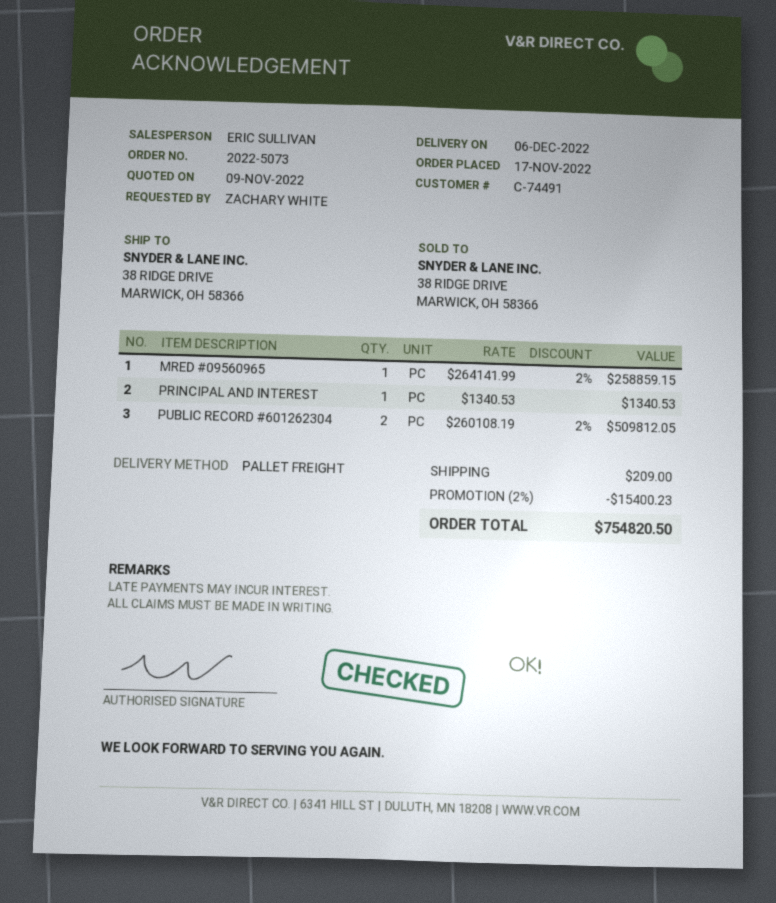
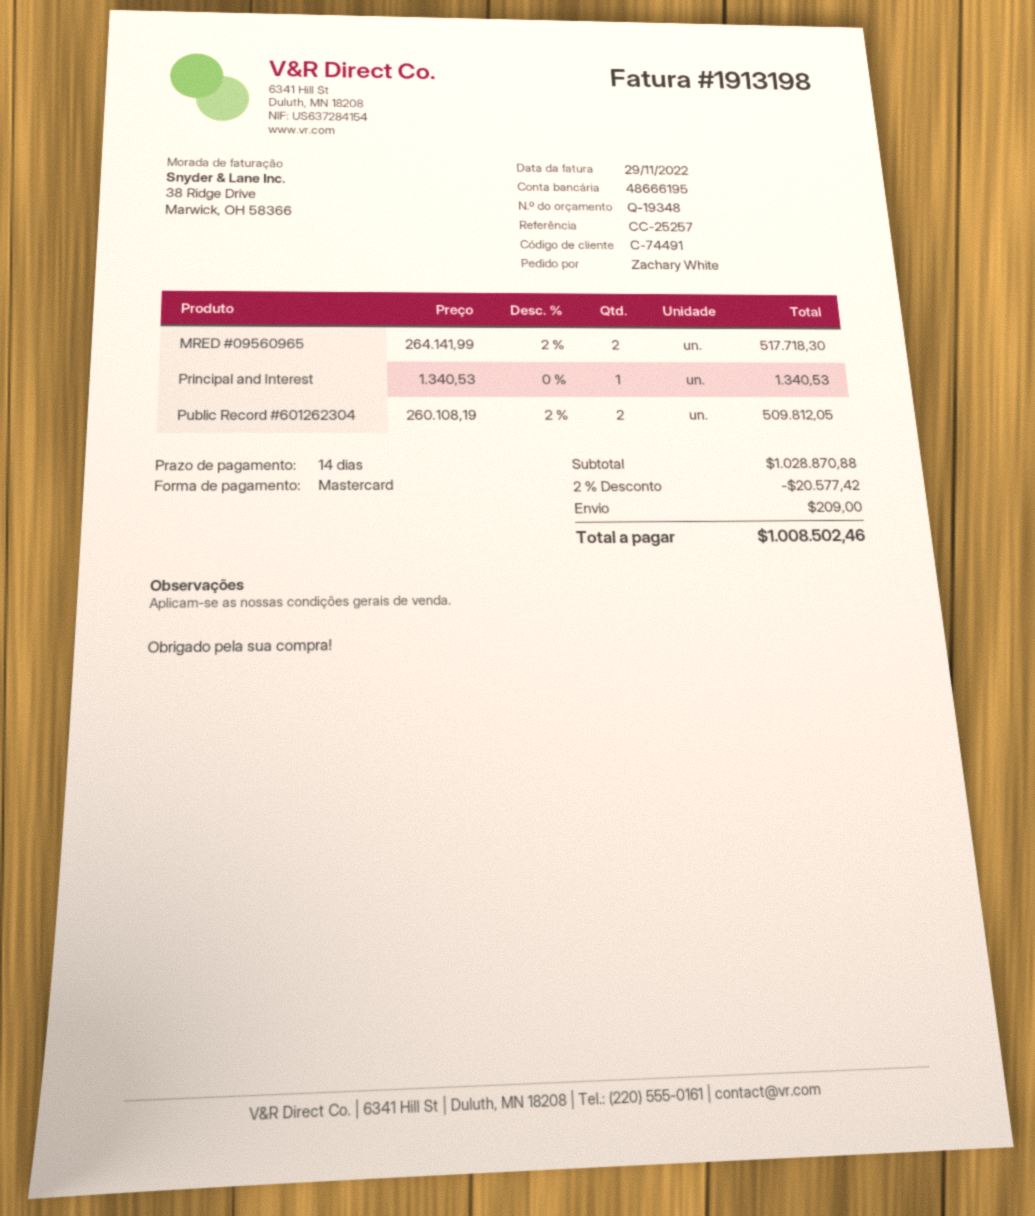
MRED #09560965: 1 x 264141.99 - 2% = 258859.15 -> 2 x 264141.99 - 2% = 517718.30
discount: 2% = 15400.23 -> 2% = 20577.42
total: 754820.50 -> 1008502.46

